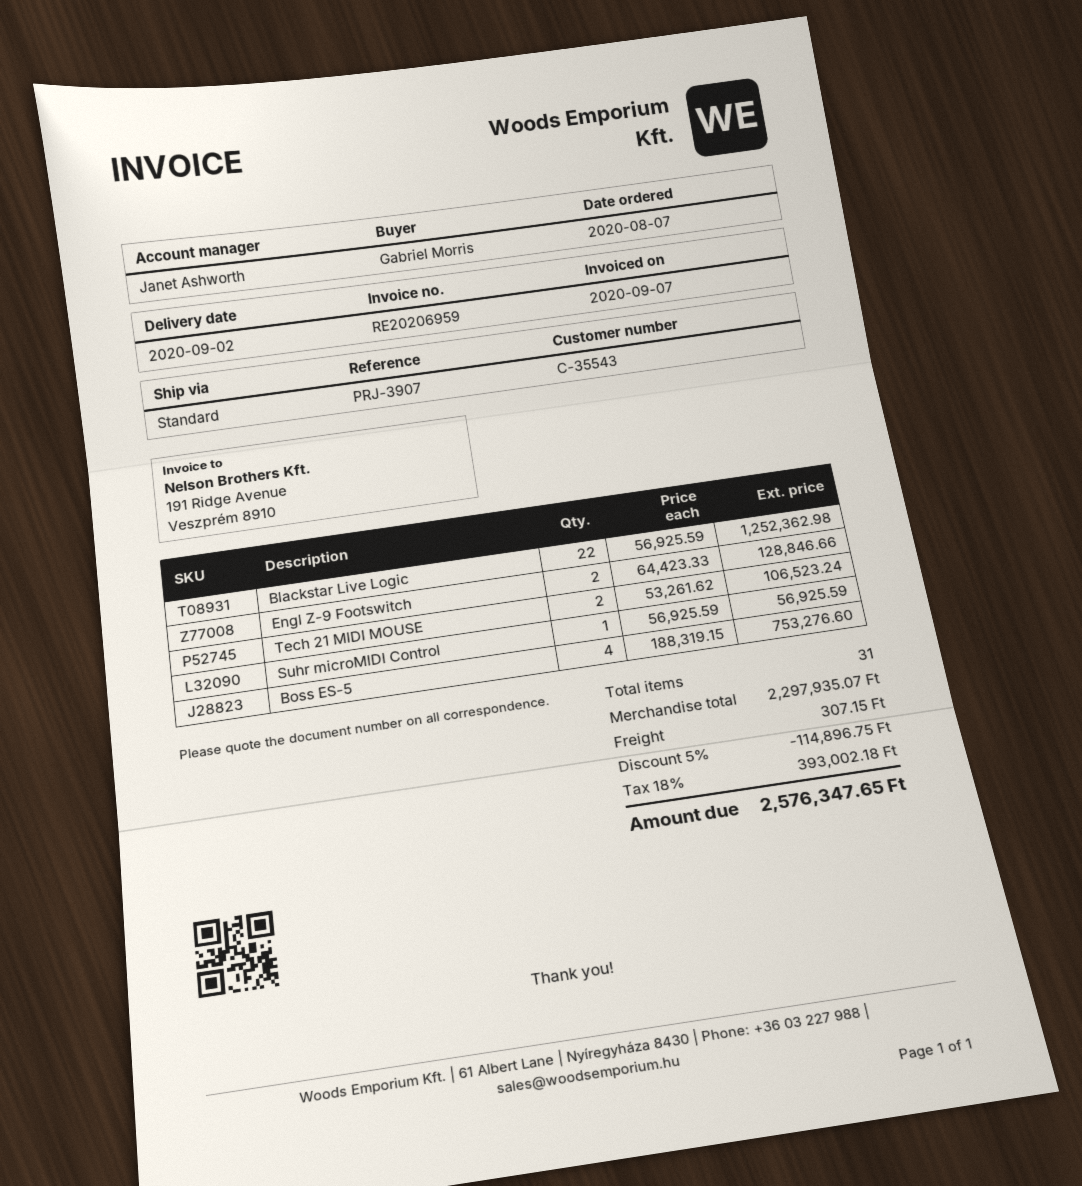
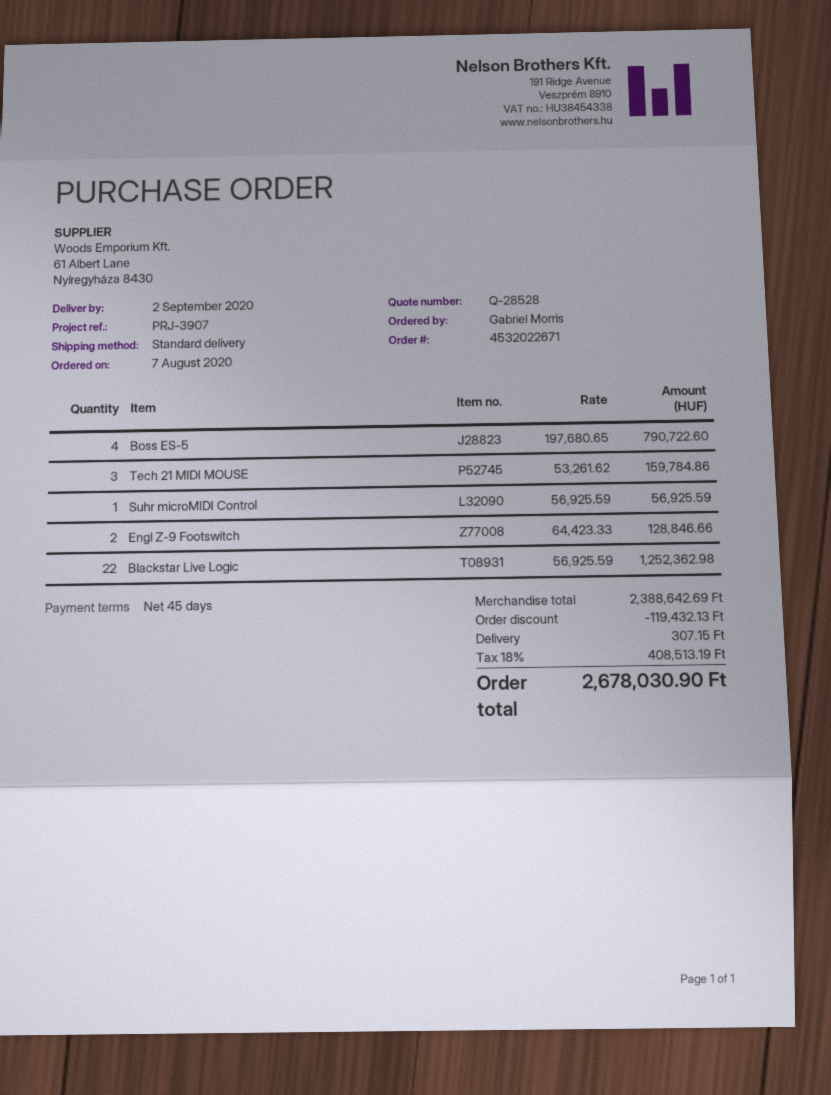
Tech 21 MIDI MOUSE: 2 x 53261.62 = 106523.24 -> 3 x 53261.62 = 159784.86
Boss ES-5: 4 x 188319.15 = 753276.60 -> 4 x 197680.65 = 790722.60
subtotal: 2297935.07 -> 2388642.69
discount: 114896.75 -> 119432.13
tax: 18% = 393002.18 -> 18% = 408513.19
total: 2576347.65 -> 2678030.90

